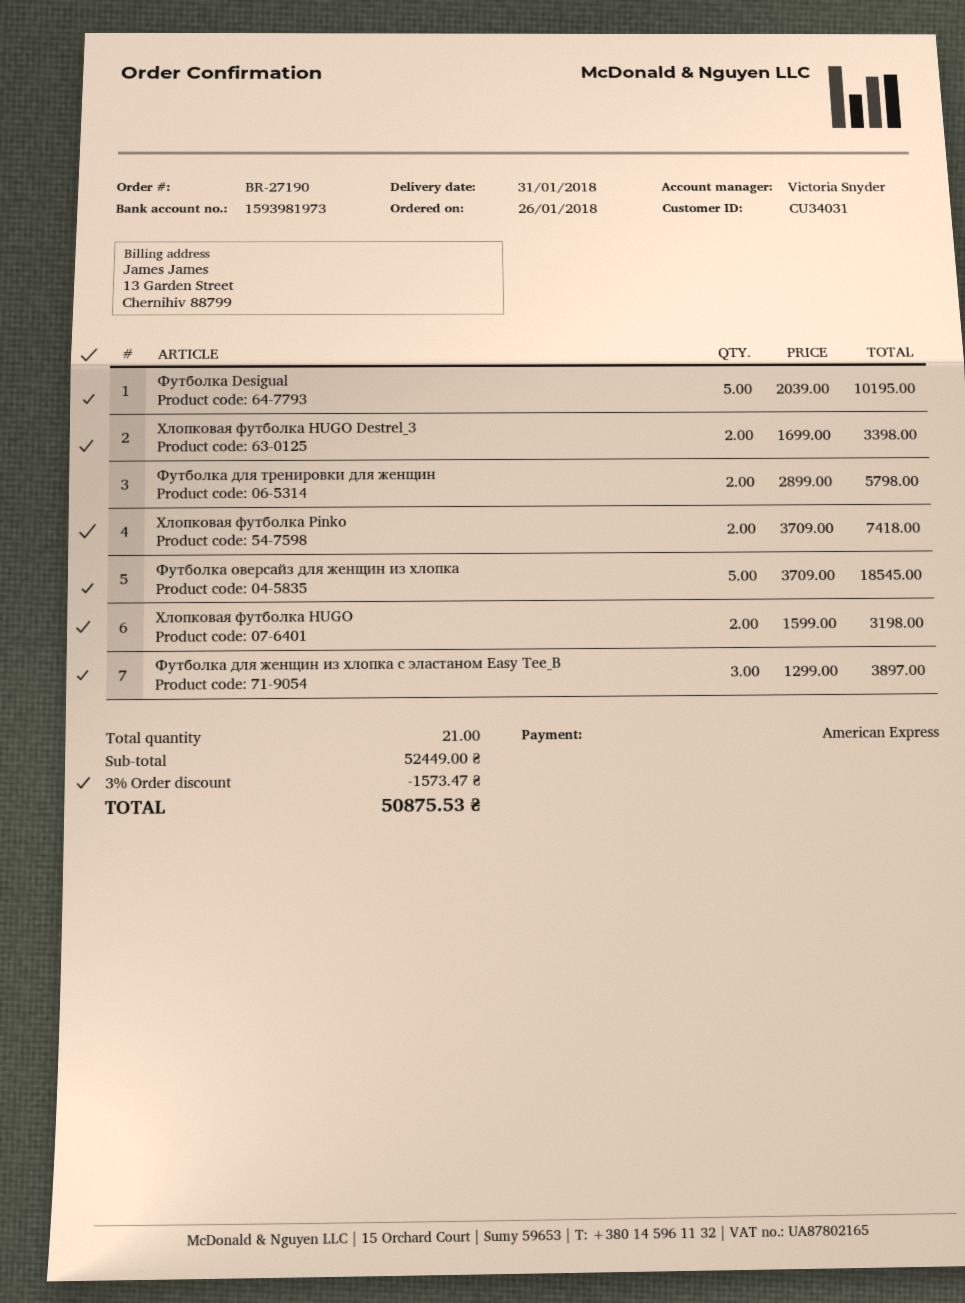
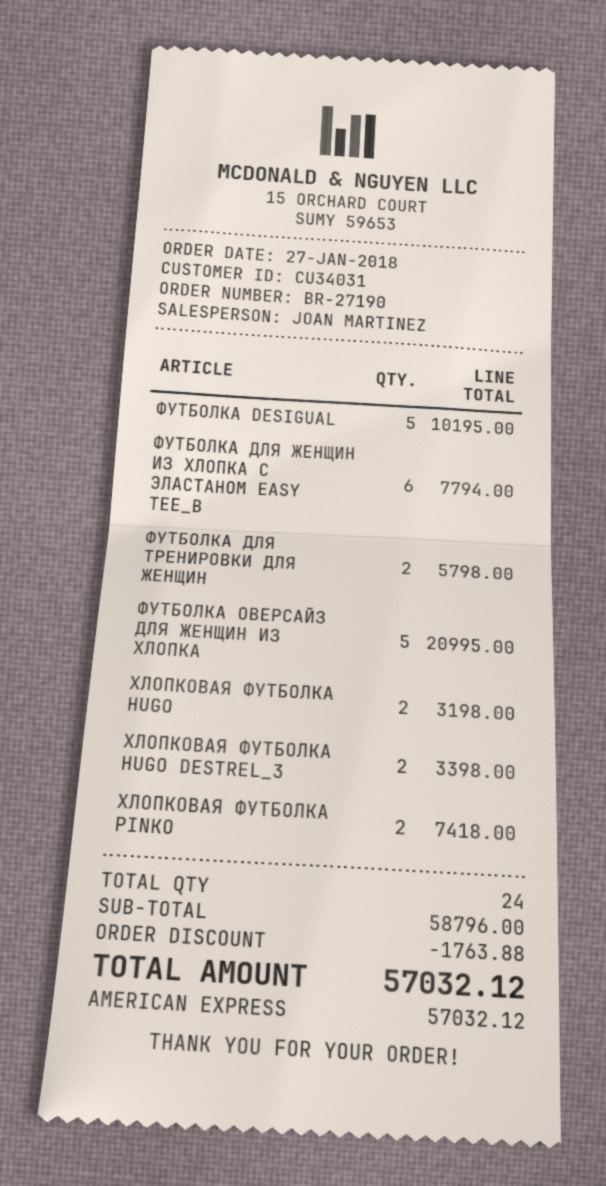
order date: 2018-01-26 -> 2018-01-27
sales rep: Victoria Snyder -> JOAN MARTINEZ
Футболка оверсайз для женщин из хлопка: 5 for 18545.00 -> 5 for 20995.00
Футболка для женщин из хлопка с эластаном Easy Tee_B: 3 for 3897.00 -> 6 for 7794.00
total quantity: 21 -> 24
subtotal: 52449.00 -> 58796.00
discount: 1573.47 -> 1763.88
total: 50875.53 -> 57032.12

